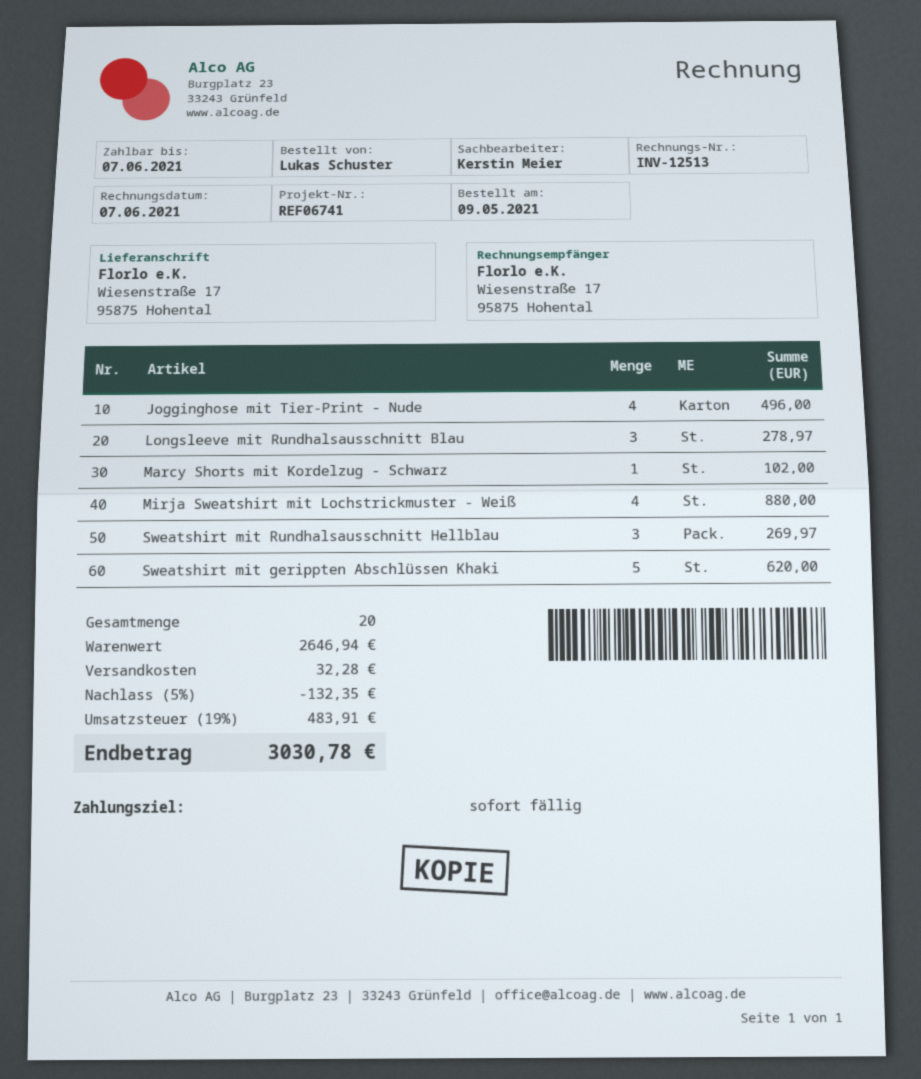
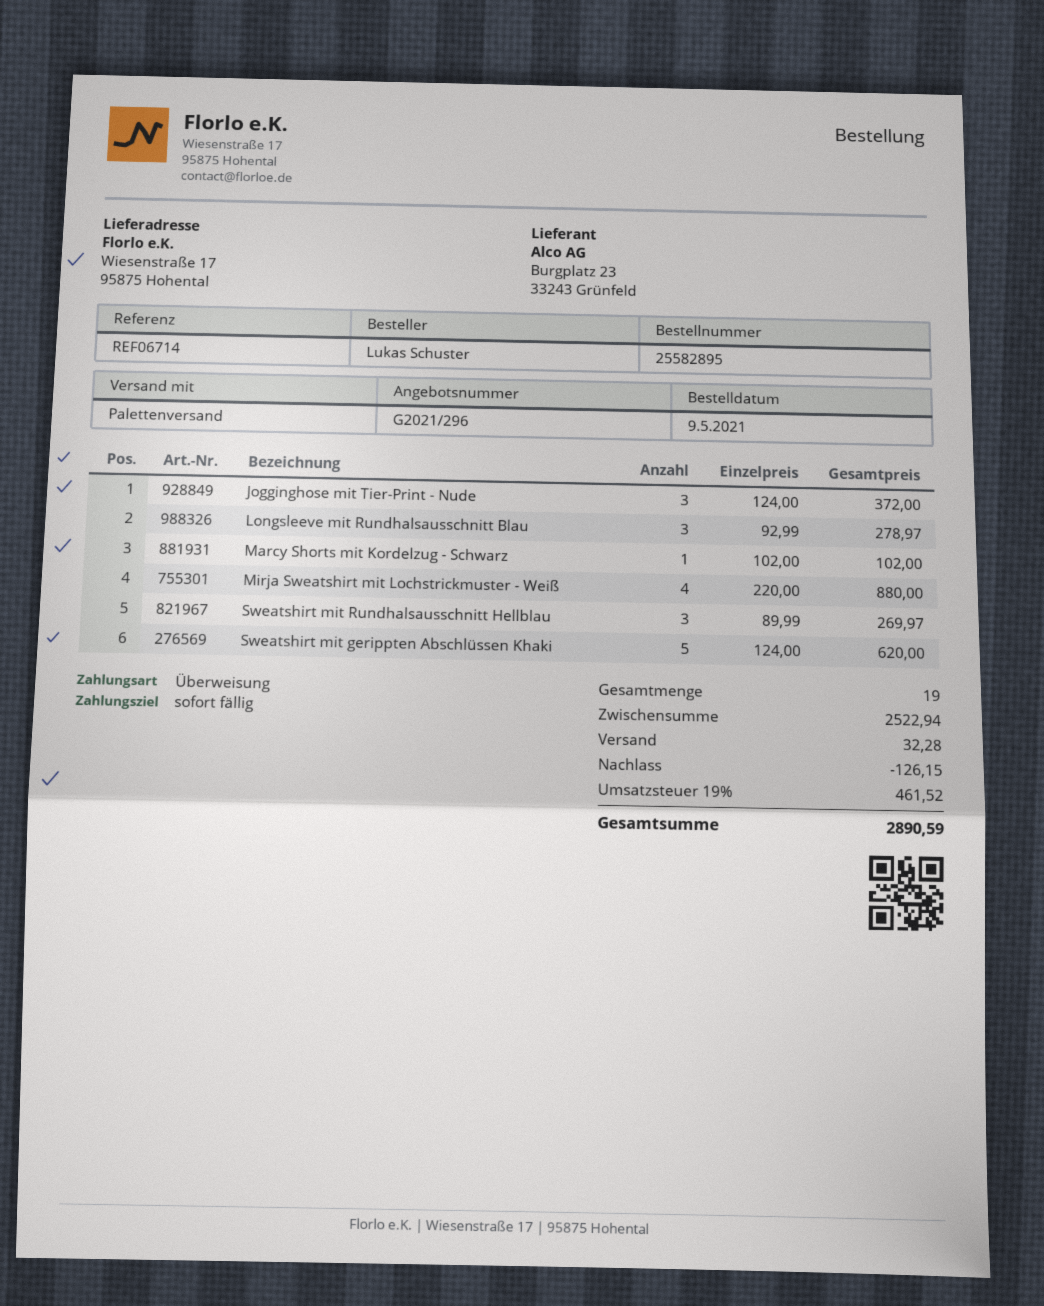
reference: REF06741 -> REF06714
Jogginghose mit Tier-Print - Nude: 4 for 496.00 -> 3 for 372.00
total quantity: 20 -> 19
subtotal: 2646.94 -> 2522.94
discount: 132.35 -> 126.15
tax: 19% = 483.91 -> 19% = 461.52
total: 3030.78 -> 2890.59

